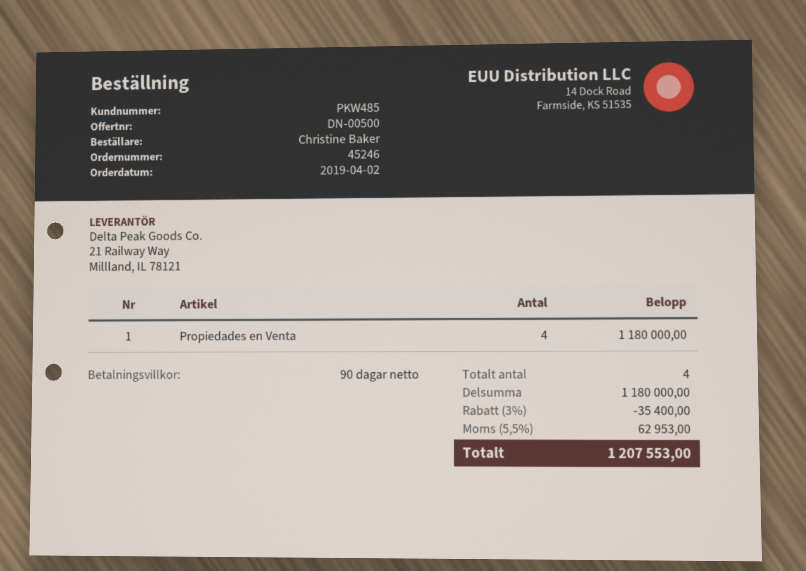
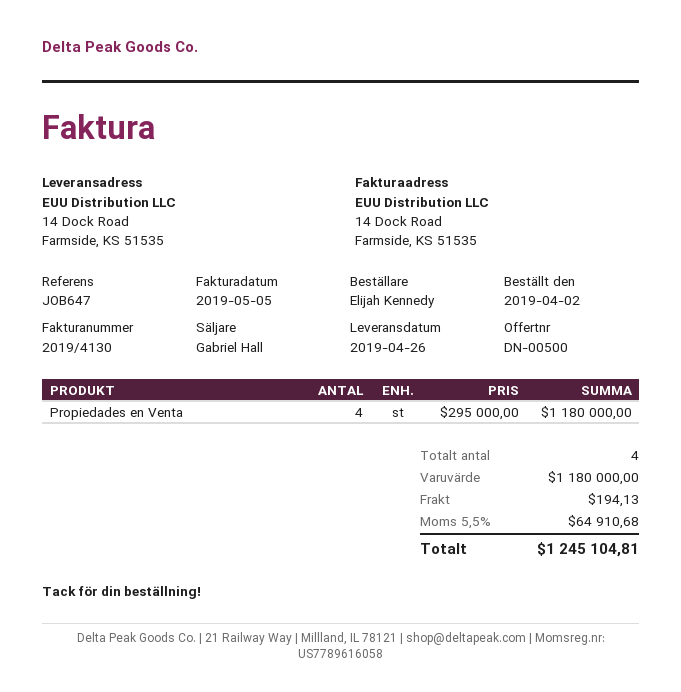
ordered by: Christine Baker -> Elijah Kennedy
discount: 3% = 35400.00 -> none
shipping: none -> 194.13
tax: 5.5% = 62953.00 -> 5.5% = 64910.68
total: 1207553.00 -> 1245104.81

